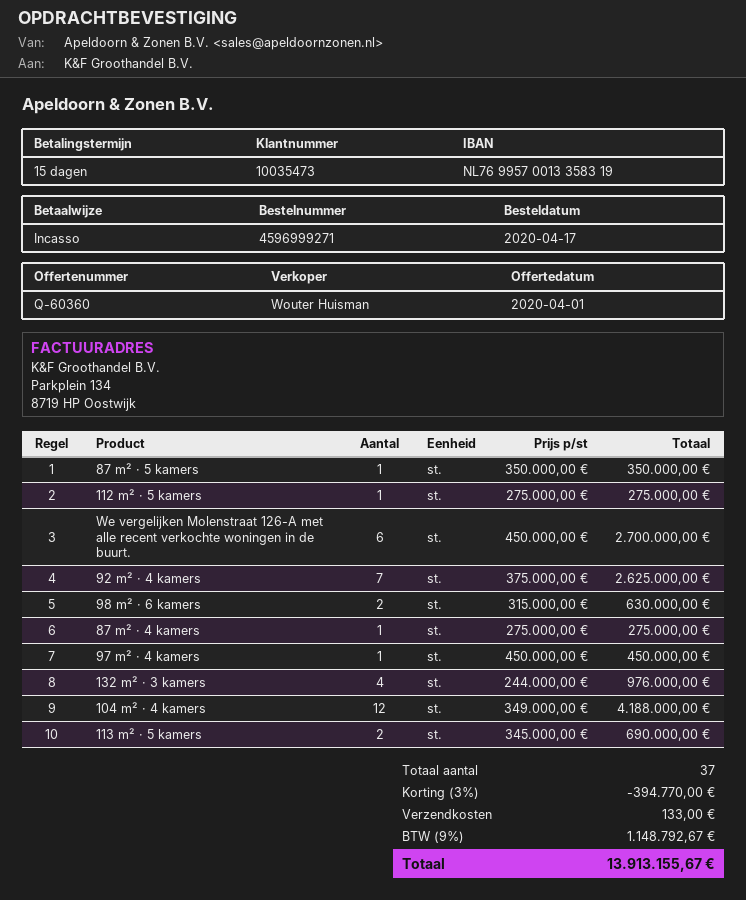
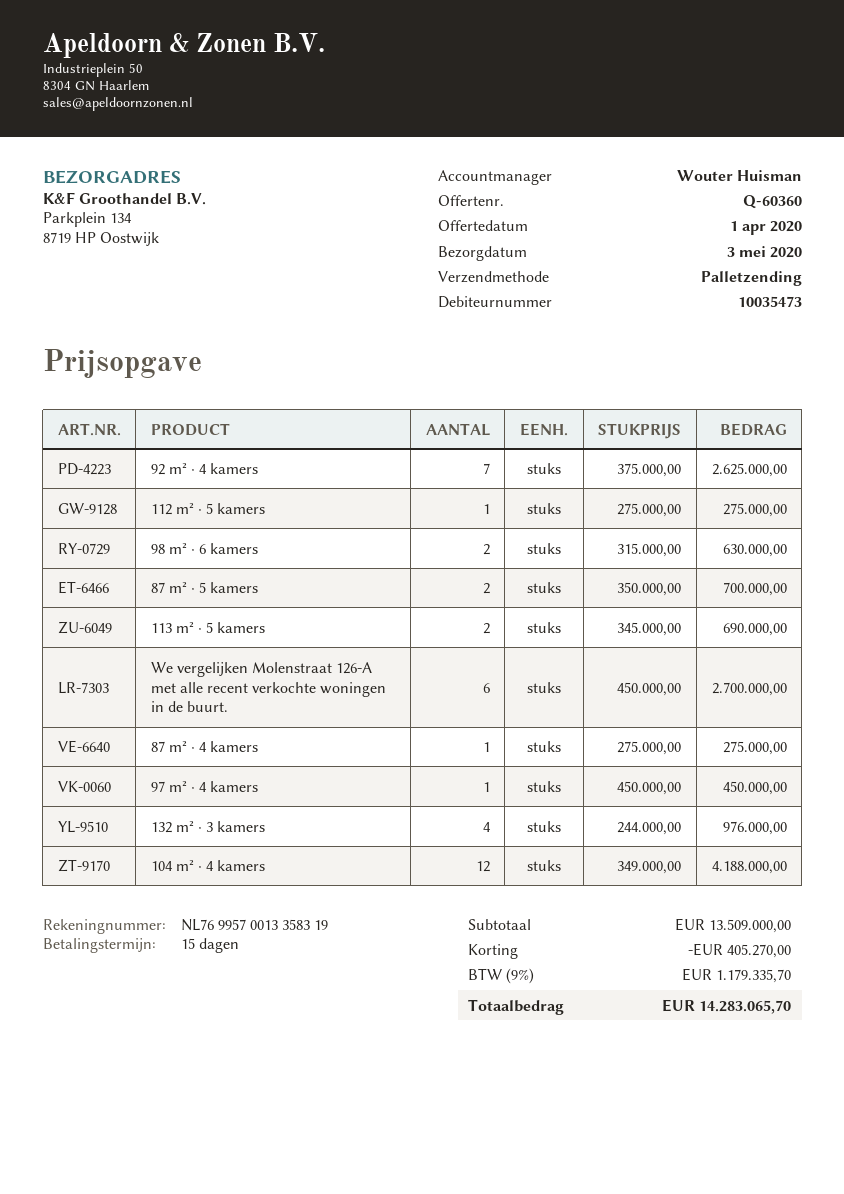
87 m² · 5 kamers: 1 x 350000.00 = 350000.00 -> 2 x 350000.00 = 700000.00
discount: 394770.00 -> 405270.00
shipping: 133.00 -> none
tax: 9% = 1148792.67 -> 9% = 1179335.70
total: 13913155.67 -> 14283065.70

